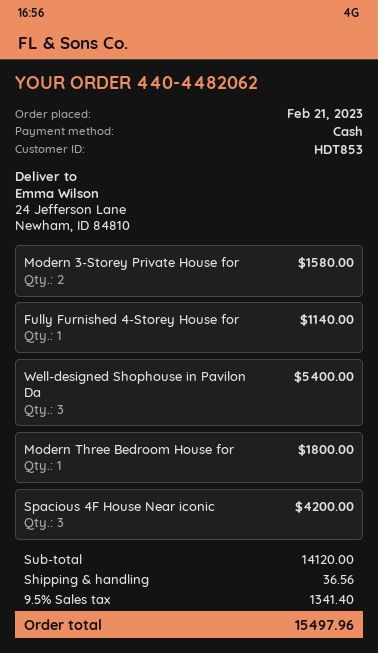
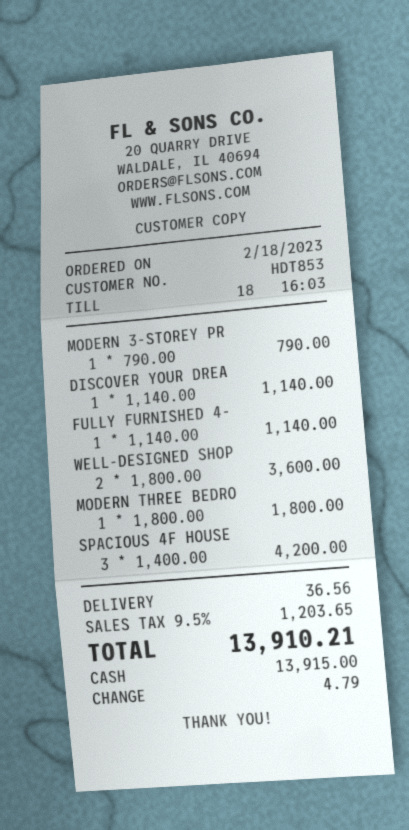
order date: 2023-02-21 -> 2023-02-18
Modern 3-Storey Private House for: 2 for 1580.00 -> 1 for 790.00
Well-designed Shophouse in Pavilon Da: 3 for 5400.00 -> 2 for 3600.00
DISCOVER YOUR DREA: none -> 1 for 1140.00
tax: 9.5% = 1341.40 -> 9.5% = 1203.65
total: 15497.96 -> 13910.21

